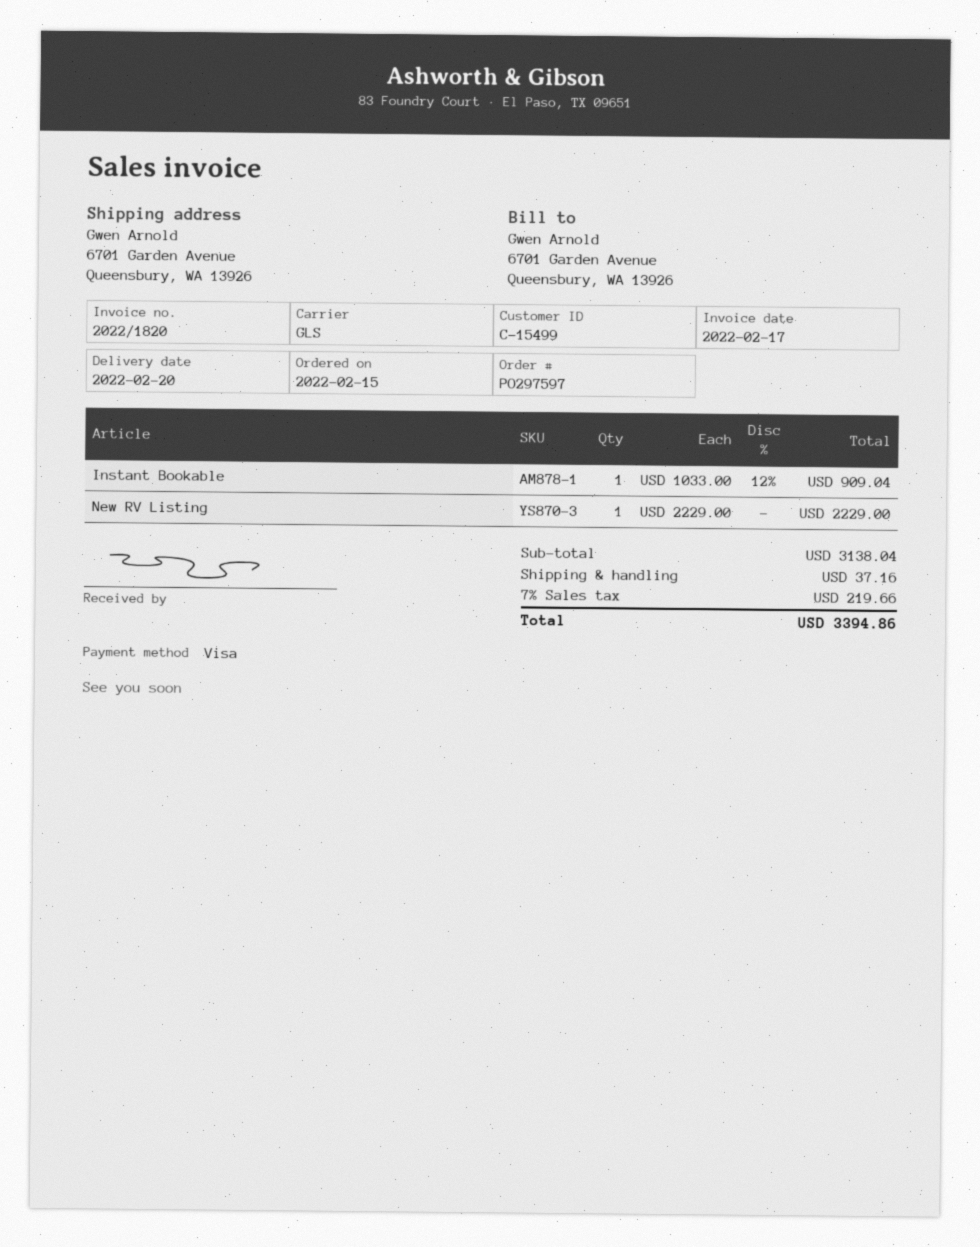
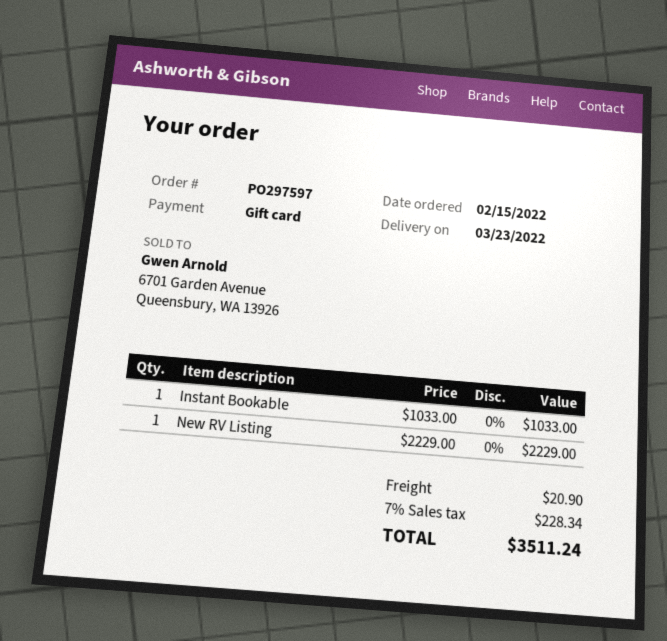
delivery date: 2022-02-20 -> 2022-03-23
payment method: Visa -> gift card
Instant Bookable: 1 x 1033.00 - 12% = 909.04 -> 1 x 1033.00 = 1033.00
shipping: 37.16 -> 20.90
tax: 7% = 219.66 -> 7% = 228.34
total: 3394.86 -> 3511.24

